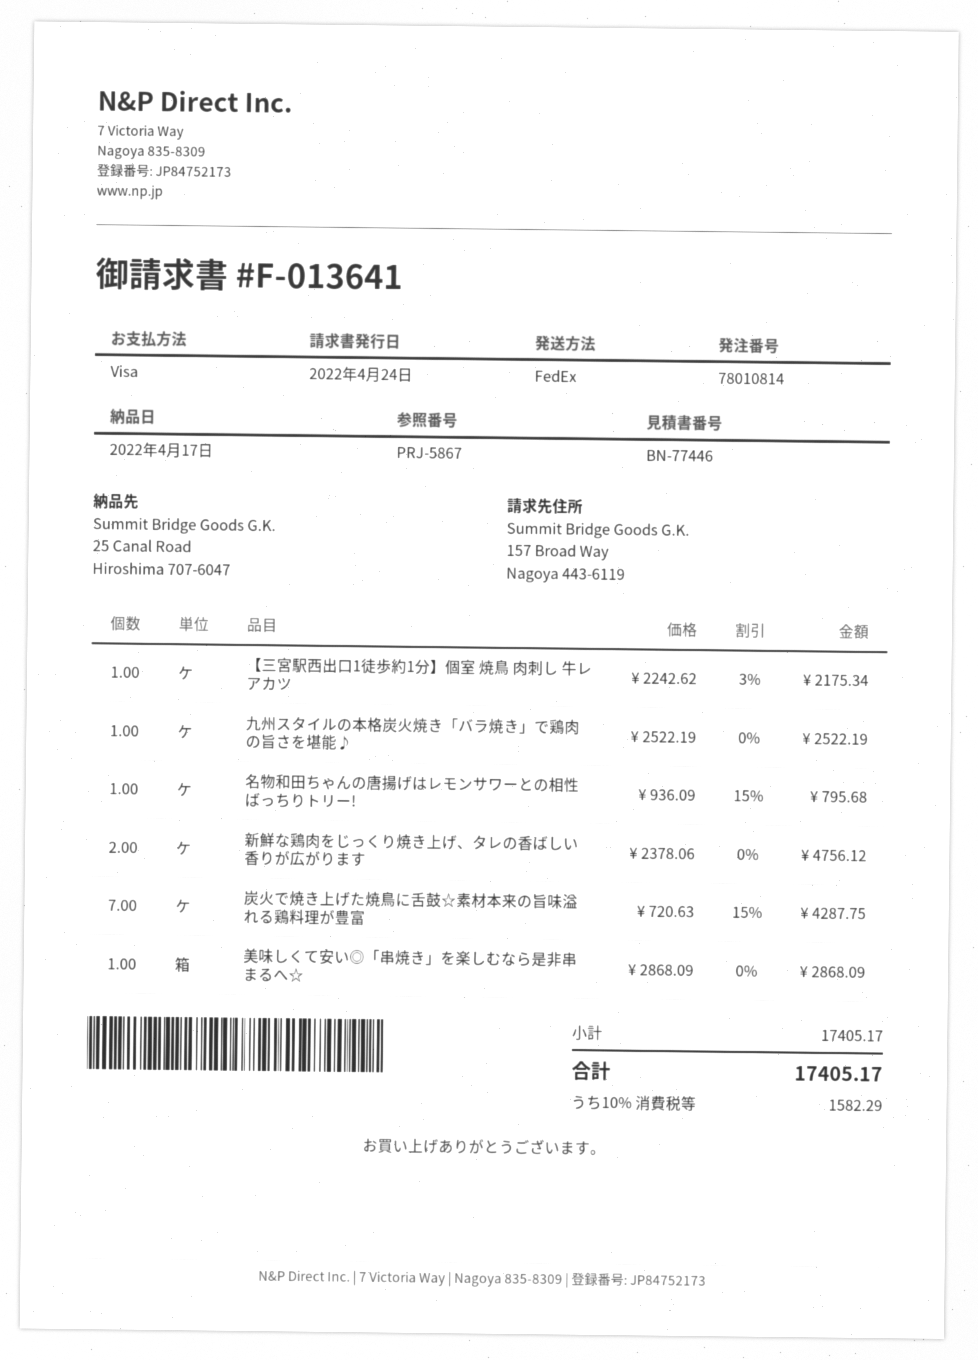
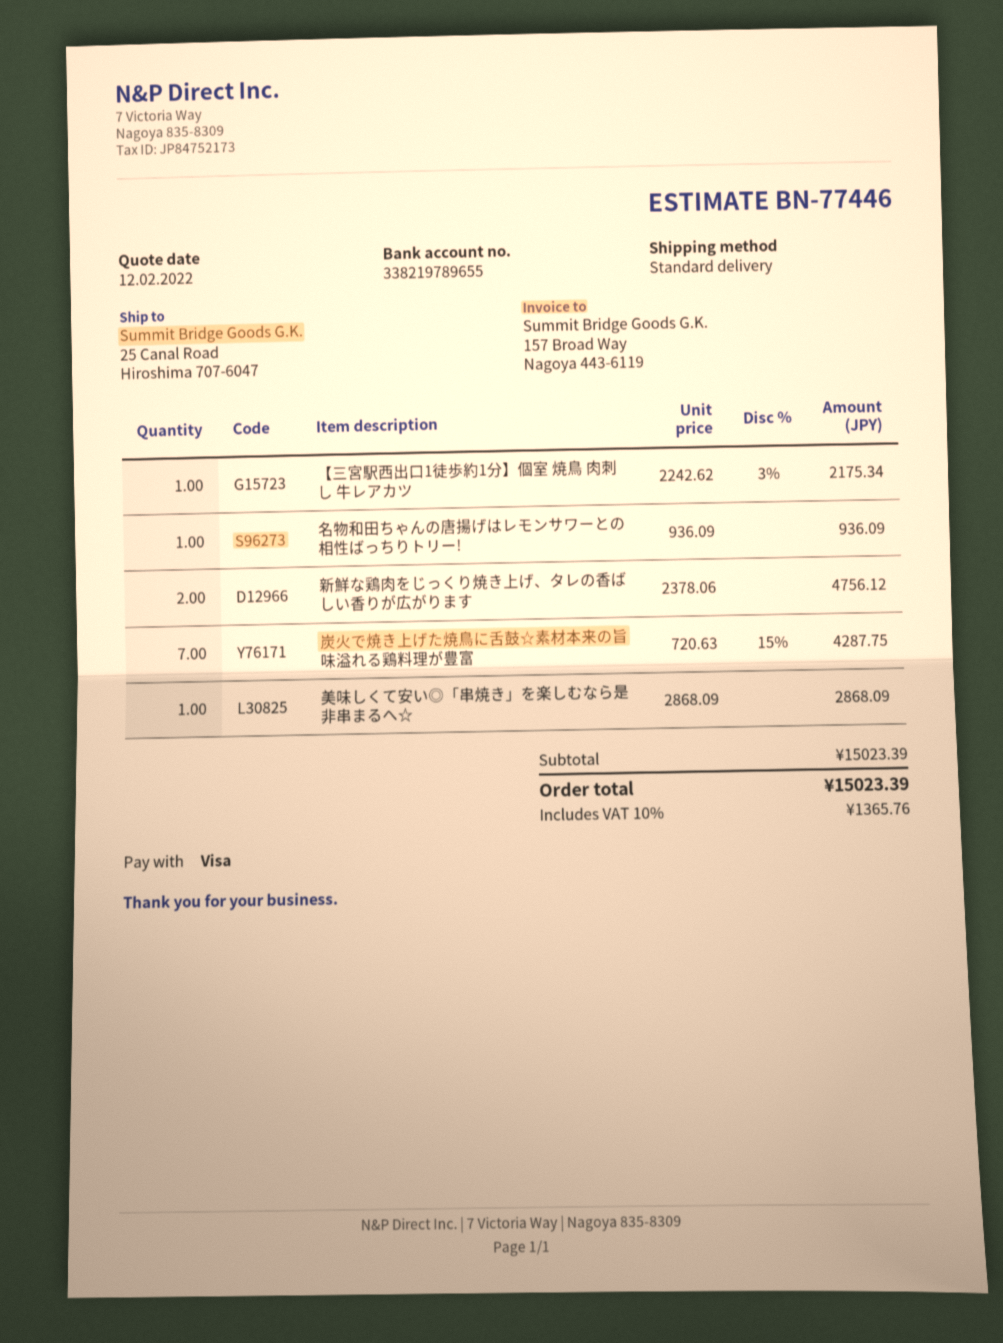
shipping method: FedEx -> standard
九州スタイルの本格炭火焼き「バラ焼き」で鶏肉の旨さを堪能♪: 1 x 2522.19 = 2522.19 -> none
名物和田ちゃんの唐揚げはレモンサワーとの相性ばっちりトリー!: 1 x 936.09 - 15% = 795.68 -> 1 x 936.09 = 936.09
subtotal: 17405.17 -> 15023.39
tax: 10% = 1582.29 -> 10% = 1365.76
total: 17405.17 -> 15023.39

